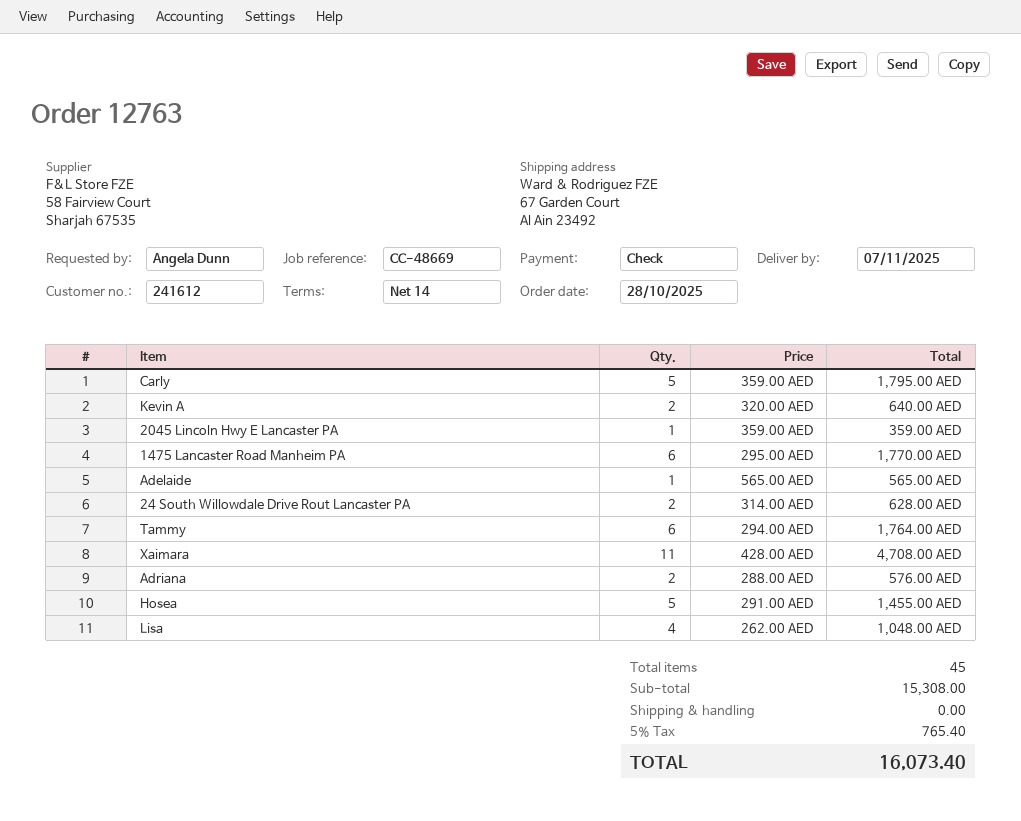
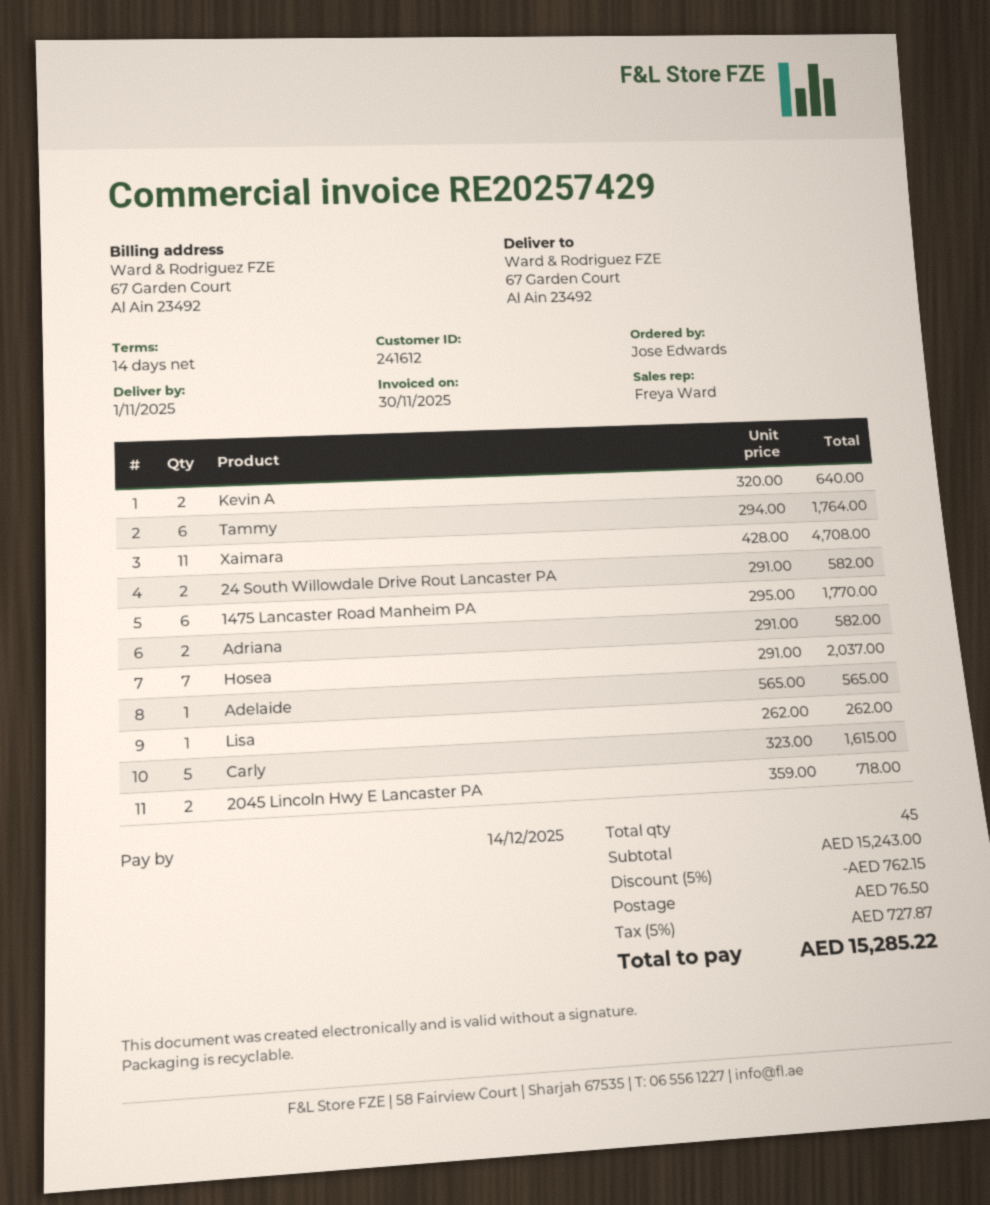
delivery date: 2025-11-07 -> 2025-11-01
ordered by: Angela Dunn -> Jose Edwards
Carly: 5 x 359.00 = 1795.00 -> 5 x 323.00 = 1615.00
2045 Lincoln Hwy E Lancaster PA: 1 x 359.00 = 359.00 -> 2 x 359.00 = 718.00
24 South Willowdale Drive Rout Lancaster PA: 2 x 314.00 = 628.00 -> 2 x 291.00 = 582.00
Adriana: 2 x 288.00 = 576.00 -> 2 x 291.00 = 582.00
Hosea: 5 x 291.00 = 1455.00 -> 7 x 291.00 = 2037.00
Lisa: 4 x 262.00 = 1048.00 -> 1 x 262.00 = 262.00
subtotal: 15308.00 -> 15243.00
discount: none -> 5% = 762.15
shipping: 0.00 -> 76.50
tax: 5% = 765.40 -> 5% = 727.87
total: 16073.40 -> 15285.22

